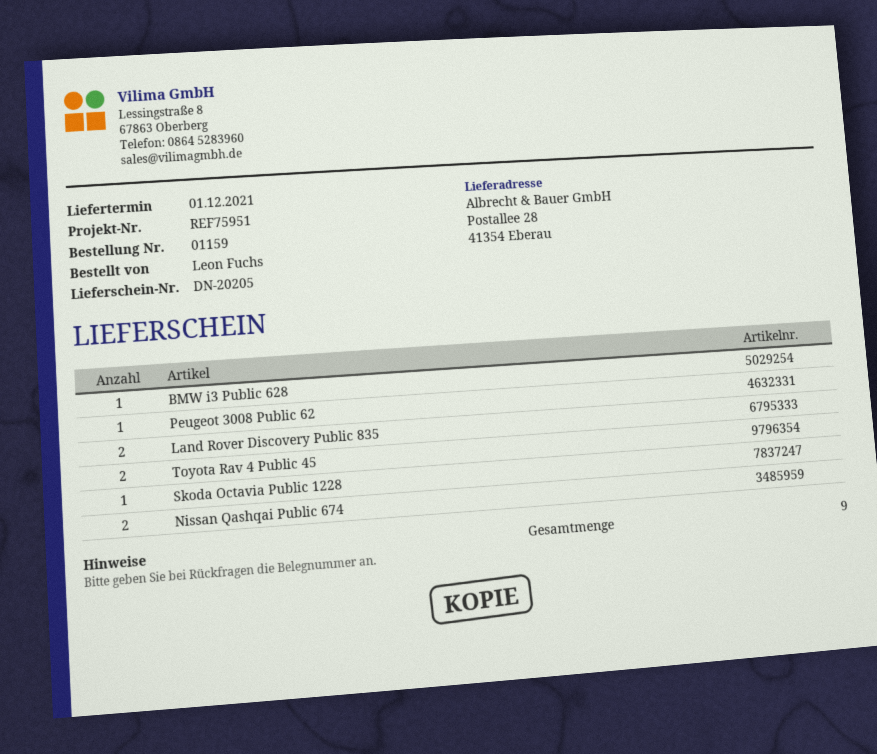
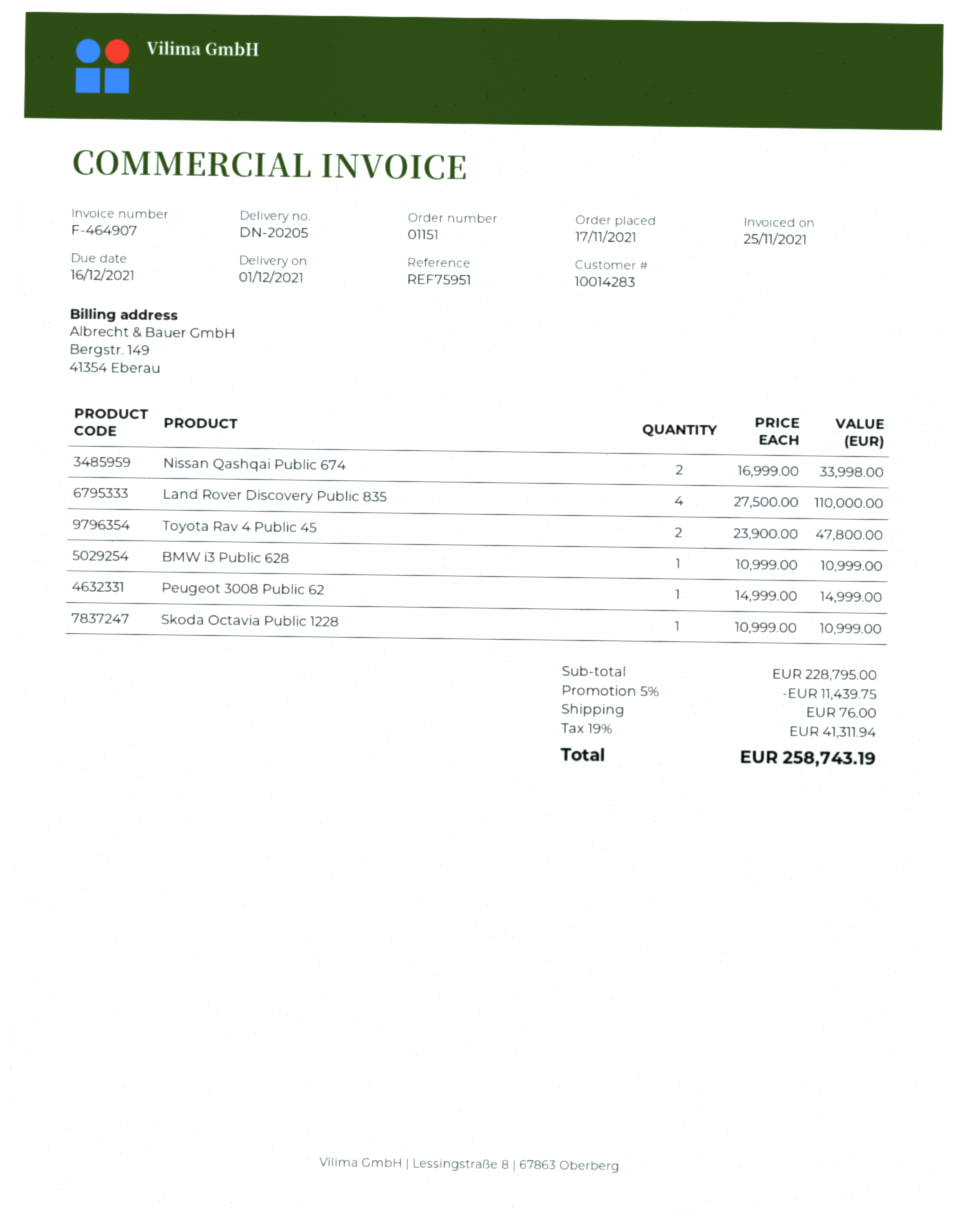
order number: 01159 -> 01151
Land Rover Discovery Public 835: 2 -> 4

